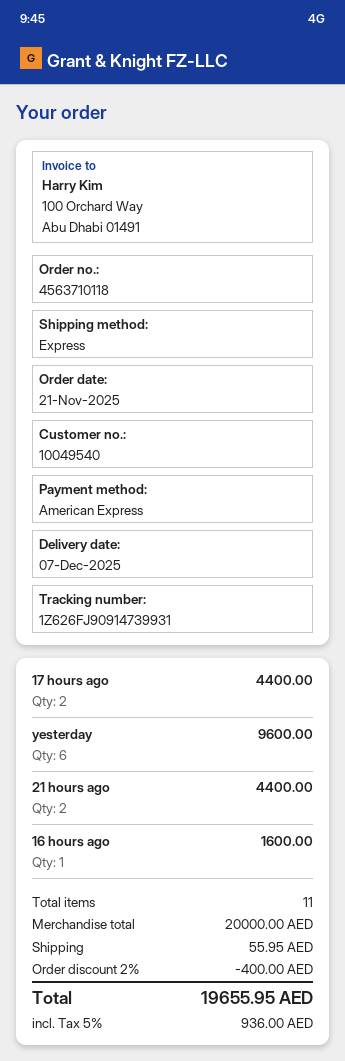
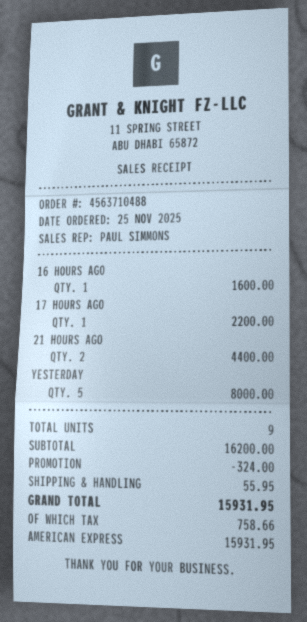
order number: 4563710118 -> 4563710488
order date: 2025-11-21 -> 2025-11-25
17 hours ago: 2 for 4400.00 -> 1 for 2200.00
yesterday: 6 for 9600.00 -> 5 for 8000.00
total quantity: 11 -> 9
subtotal: 20000.00 -> 16200.00
discount: 400.00 -> 324.00
tax: 936.00 -> 758.66
total: 19655.95 -> 15931.95

